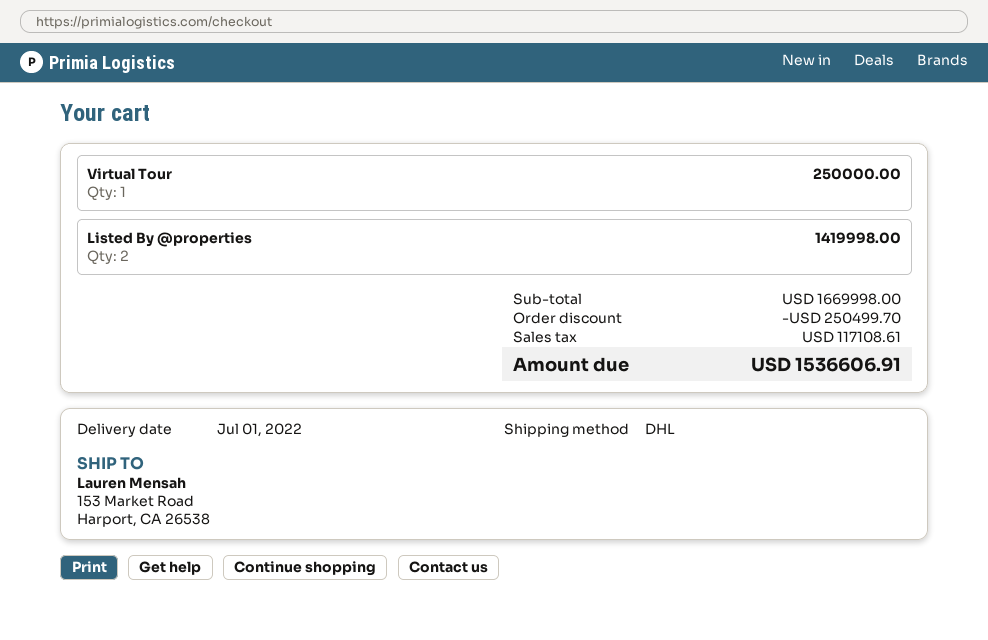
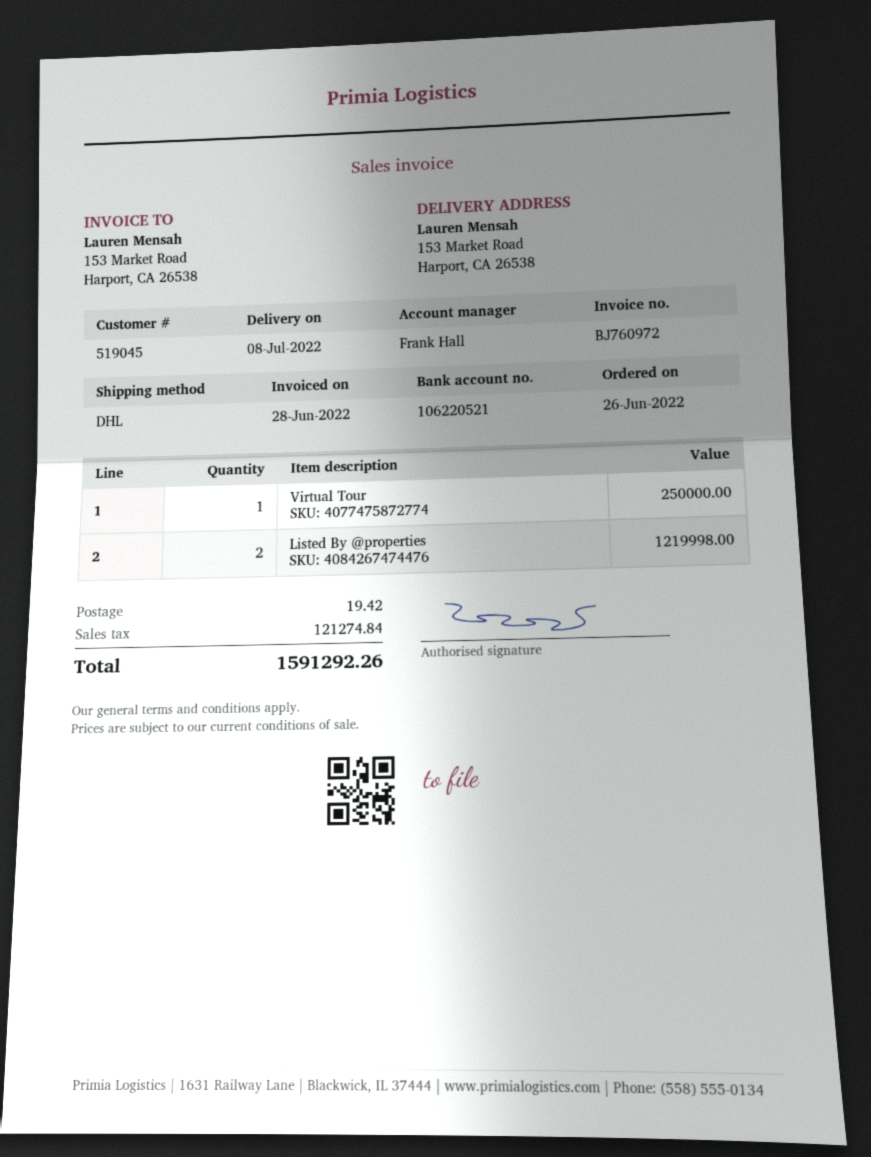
delivery date: 2022-07-01 -> 2022-07-08
Listed By @properties: 2 for 1419998.00 -> 2 for 1219998.00
discount: 250499.70 -> none
shipping: none -> 19.42
tax: 117108.61 -> 121274.84
total: 1536606.91 -> 1591292.26

